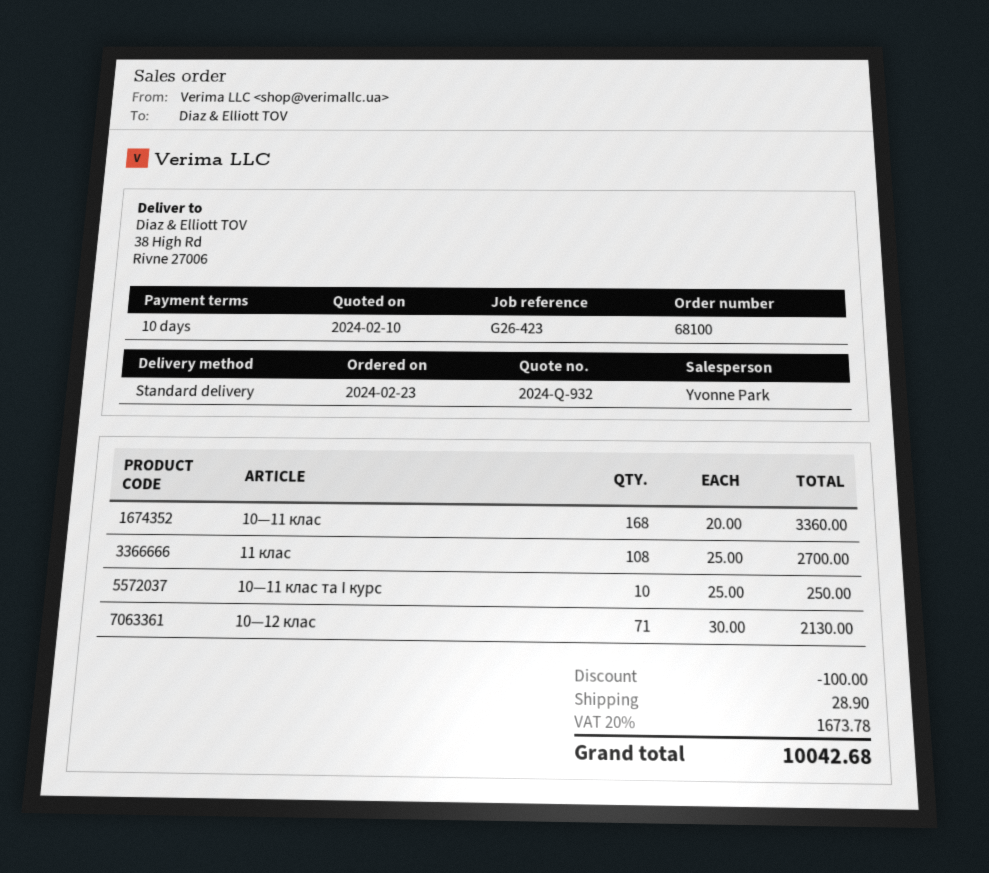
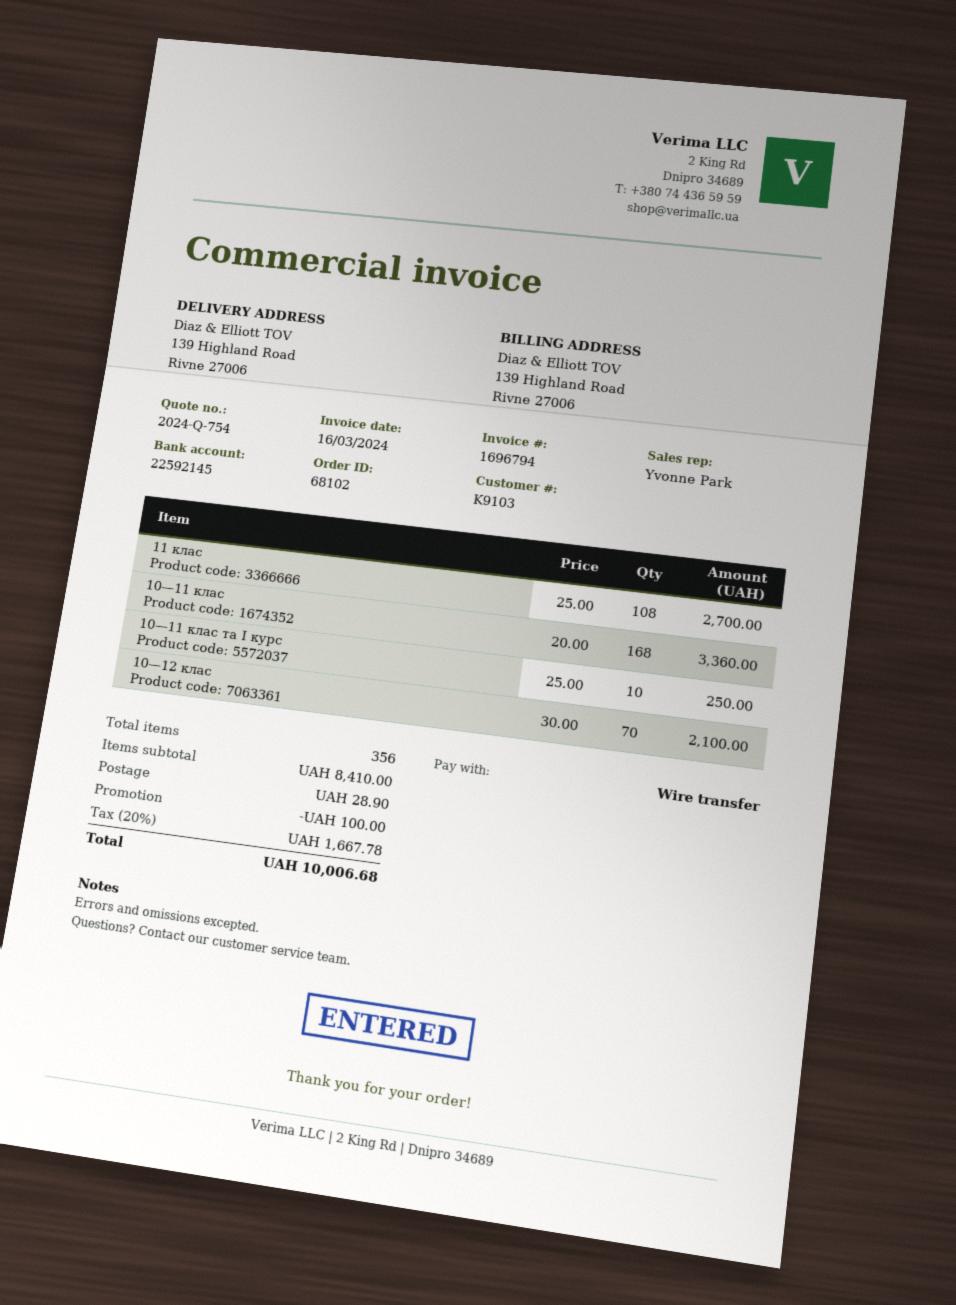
quote number: 2024-Q-932 -> 2024-Q-754
order number: 68100 -> 68102
ship to: 38 High Rd, Rivne 27006 -> 139 Highland Road, Rivne 27006
10—12 клас: 71 x 30.00 = 2130.00 -> 70 x 30.00 = 2100.00
tax: 20% = 1673.78 -> 20% = 1667.78
total: 10042.68 -> 10006.68

